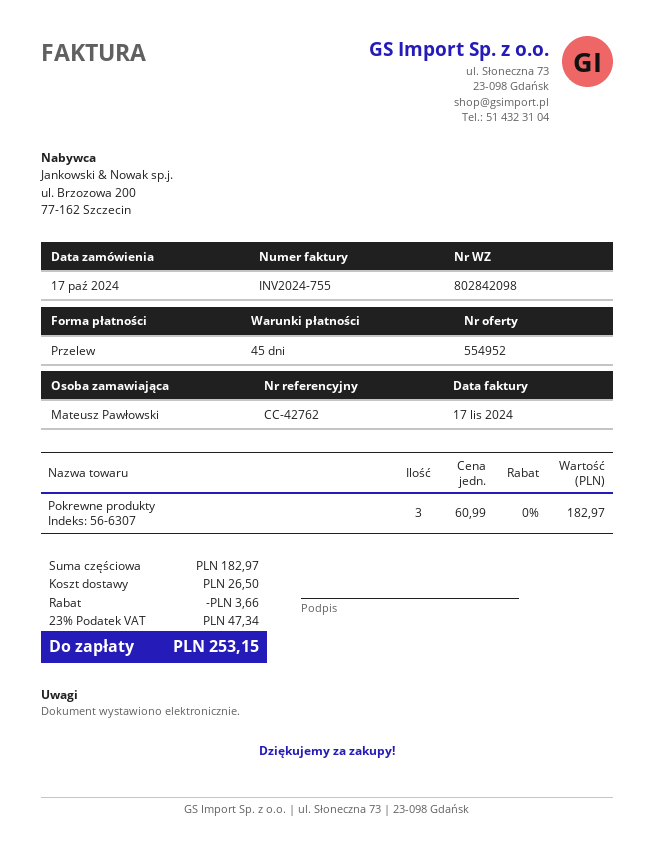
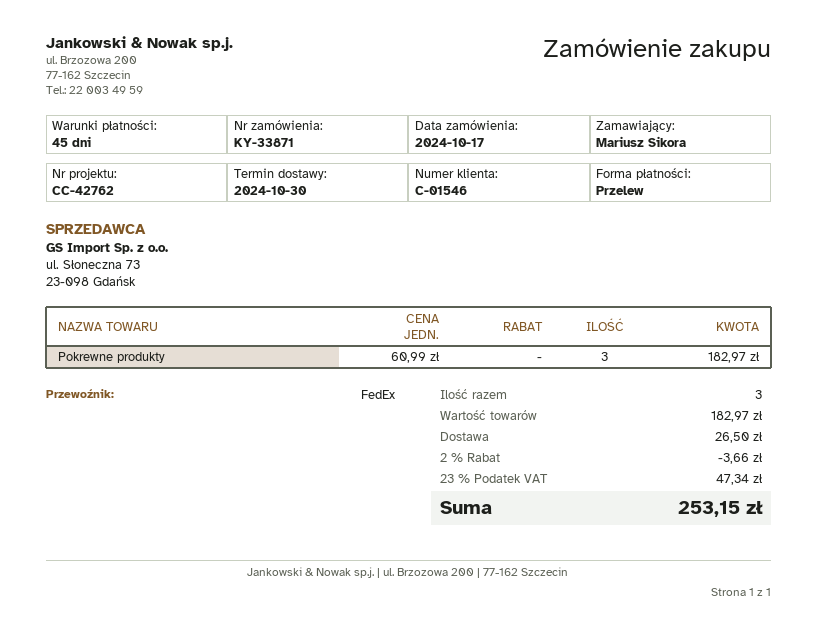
ordered by: Mateusz Pawłowski -> Mariusz Sikora

